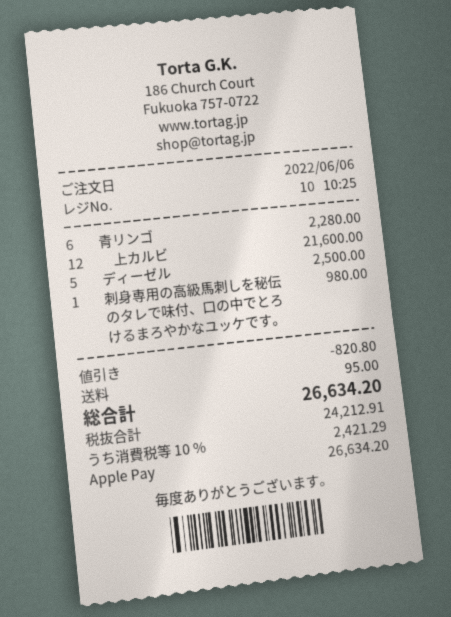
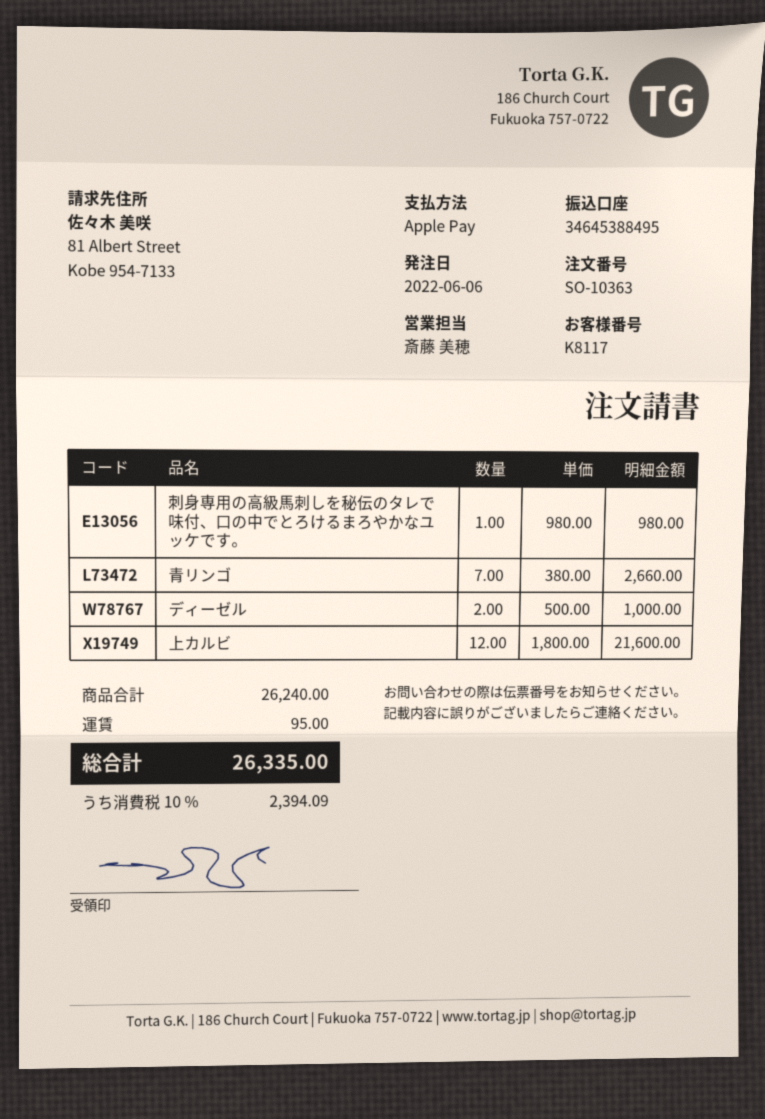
青リンゴ: 6 for 2280.00 -> 7 for 2660.00
ディーゼル: 5 for 2500.00 -> 2 for 1000.00
discount: 820.80 -> none
tax: 10% = 2421.29 -> 10% = 2394.09
total: 26634.20 -> 26335.00

